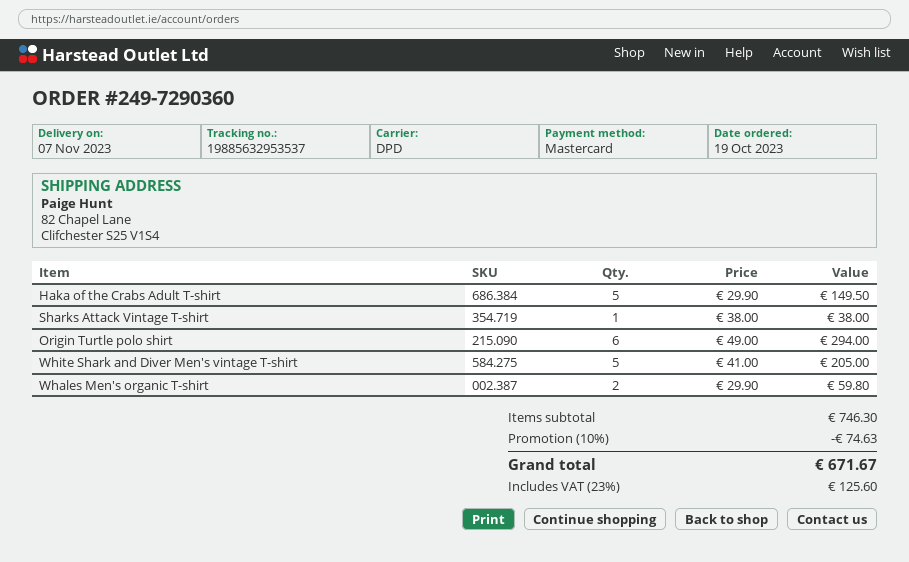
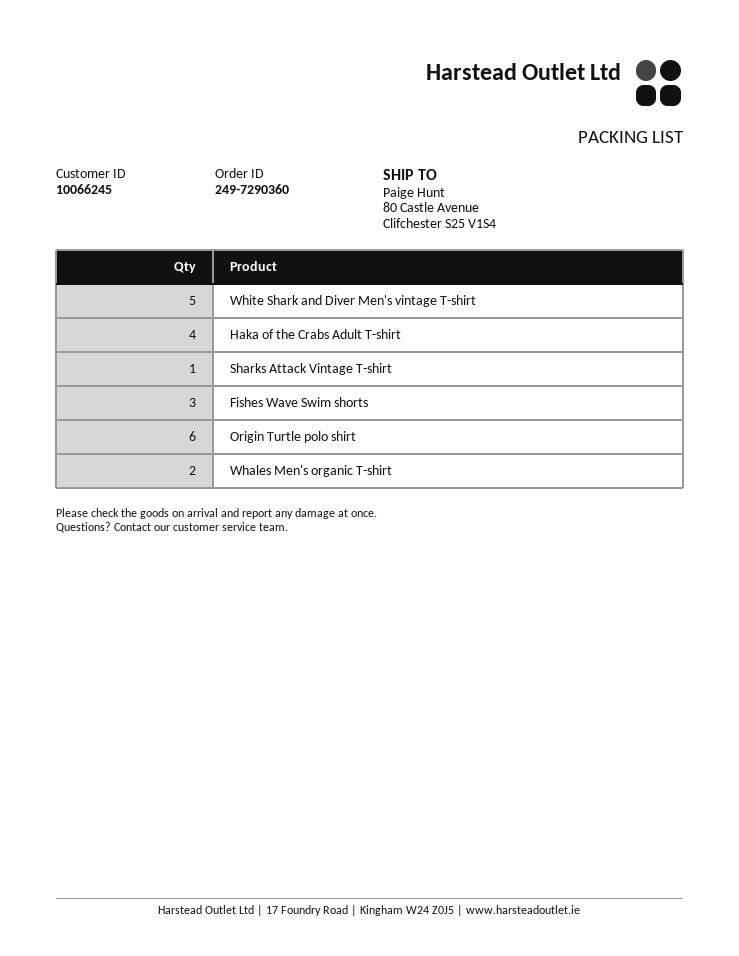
ship to: 82 Chapel Lane, Clifchester S25 V1S4 -> 80 Castle Avenue, Clifchester S25 V1S4
Haka of the Crabs Adult T-shirt: 5 -> 4
Fishes Wave Swim shorts: none -> 3

